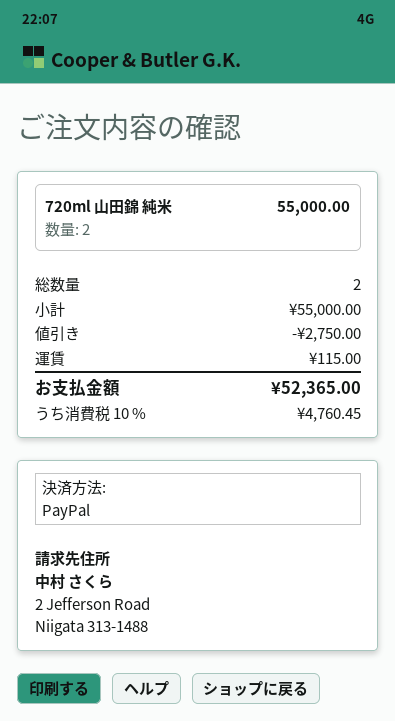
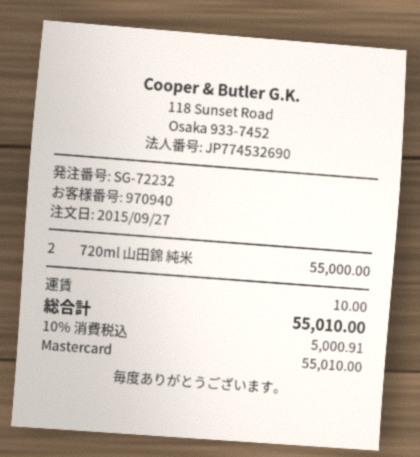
payment method: PayPal -> Mastercard
discount: 2750.00 -> none
shipping: 115.00 -> 10.00
tax: 10% = 4760.45 -> 10% = 5000.91
total: 52365.00 -> 55010.00

